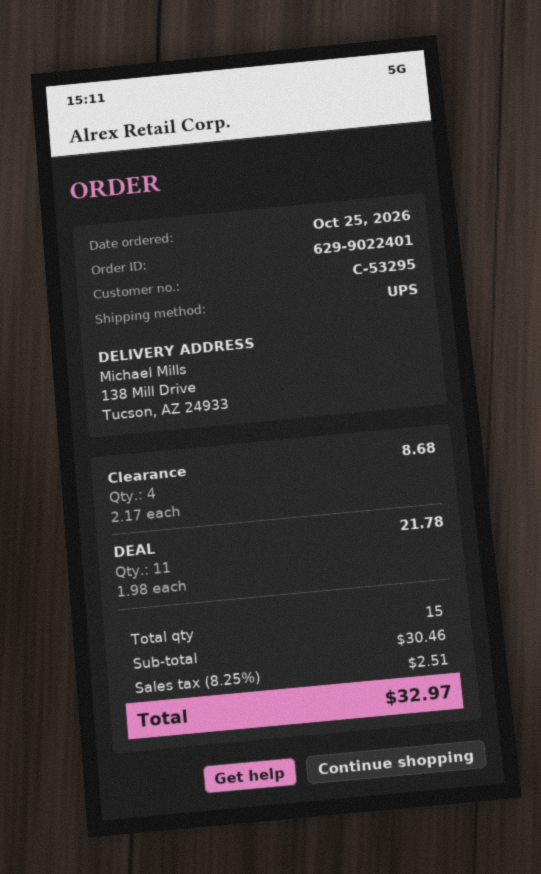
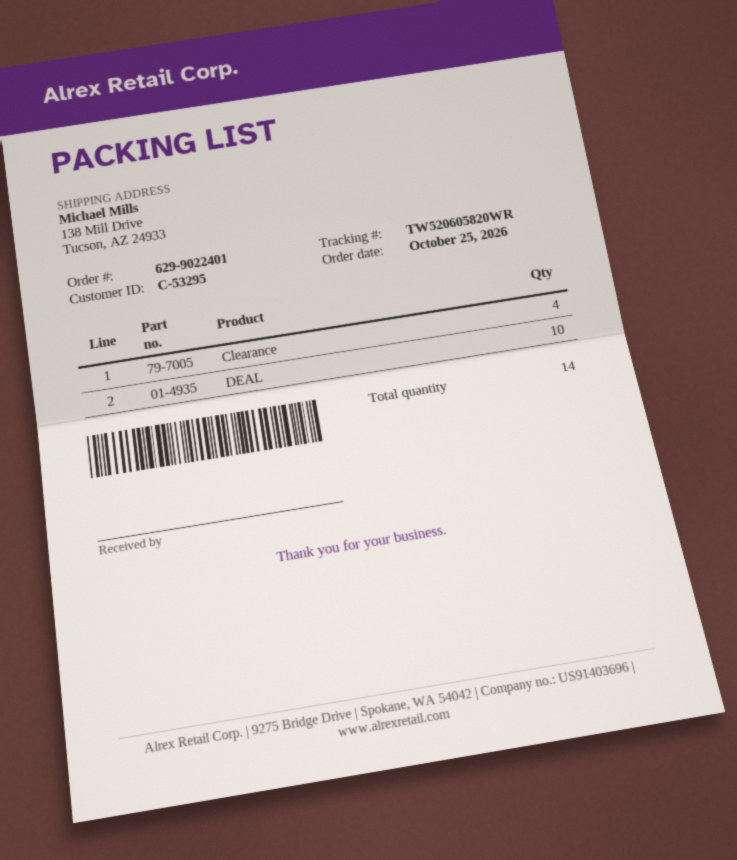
DEAL: 11 -> 10
total quantity: 15 -> 14

